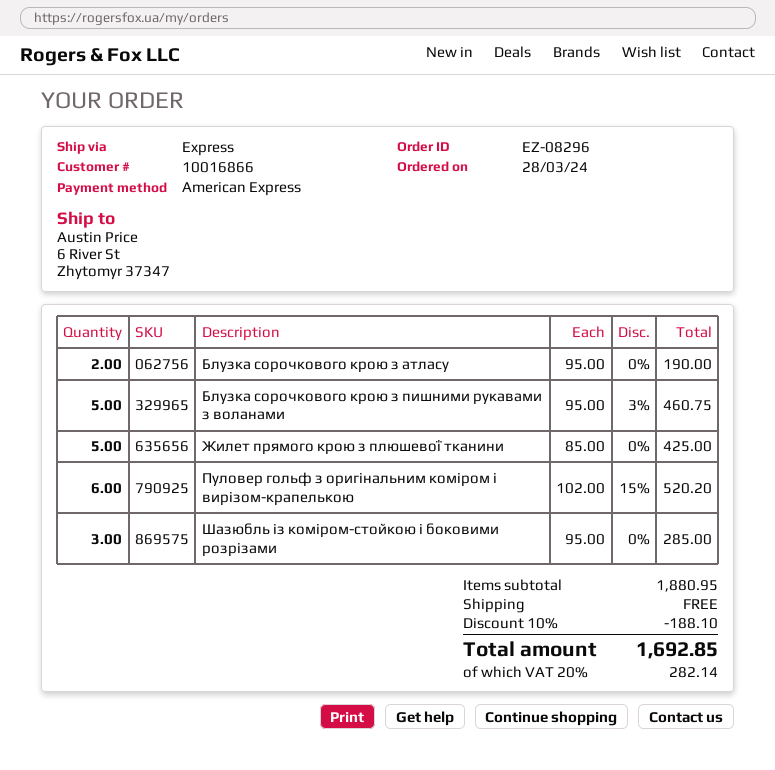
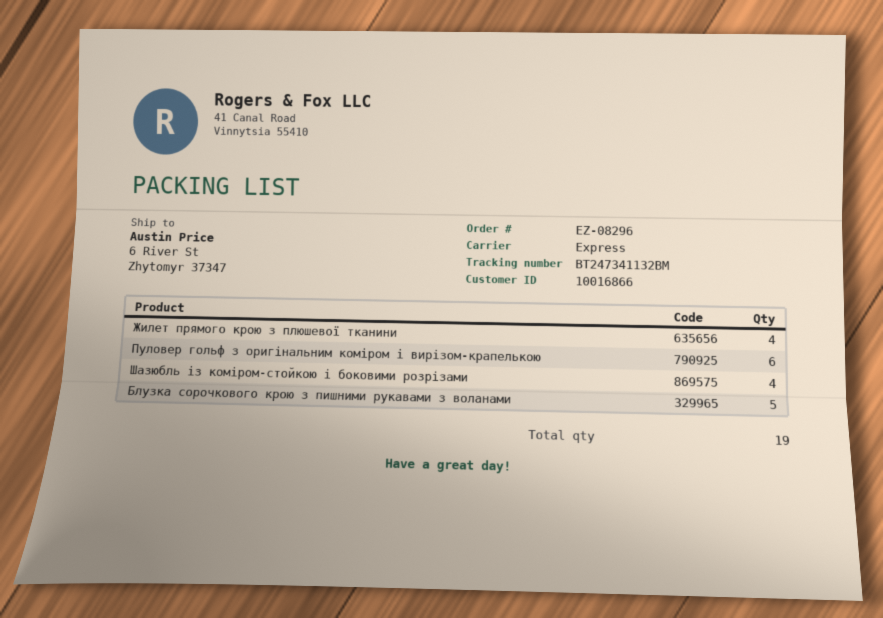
Блузка сорочкового крою з атласу: 2 -> none
Жилет прямого крою з плюшевої тканини: 5 -> 4
Шазюбль із коміром-стойкою і боковими розрізами: 3 -> 4

